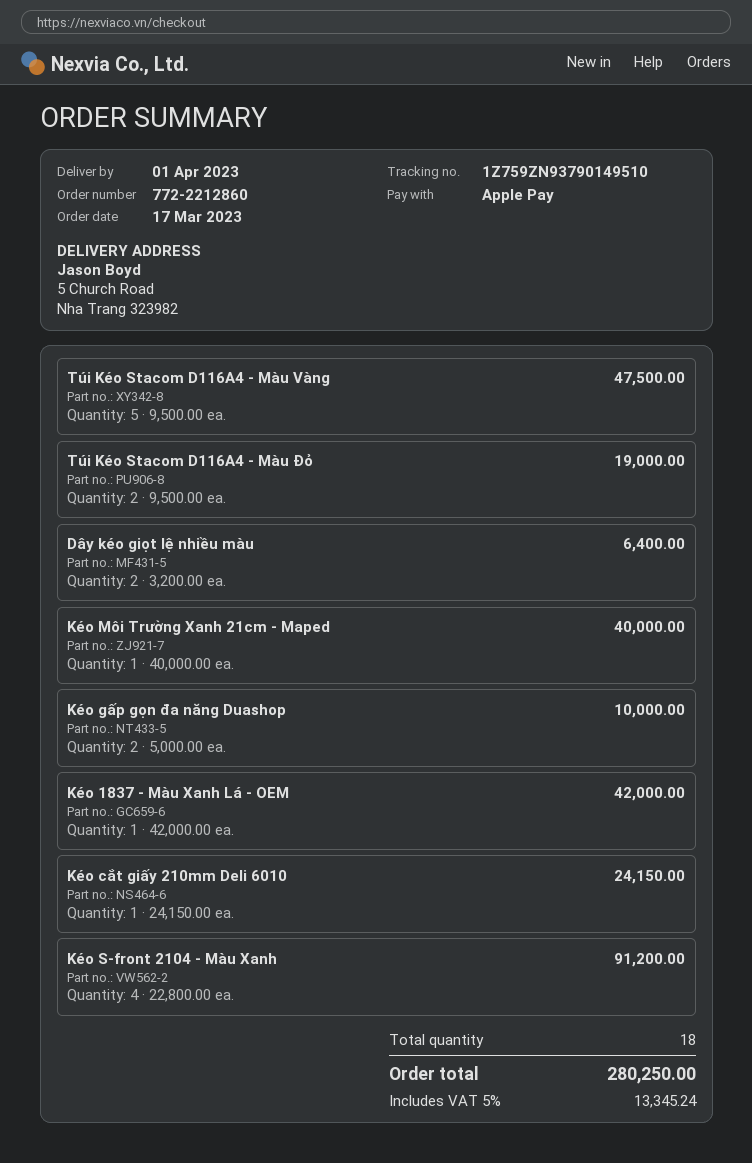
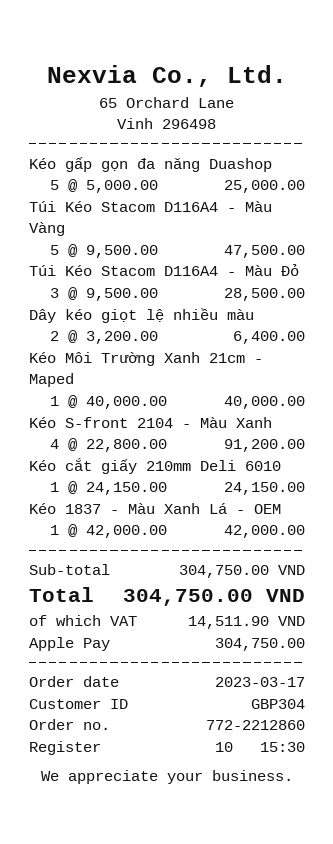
Túi Kéo Stacom D116A4 - Màu Đỏ: 2 x 9500.00 = 19000.00 -> 3 x 9500.00 = 28500.00
Kéo gấp gọn đa năng Duashop: 2 x 5000.00 = 10000.00 -> 5 x 5000.00 = 25000.00
tax: 13345.24 -> 14511.90
total: 280250.00 -> 304750.00

